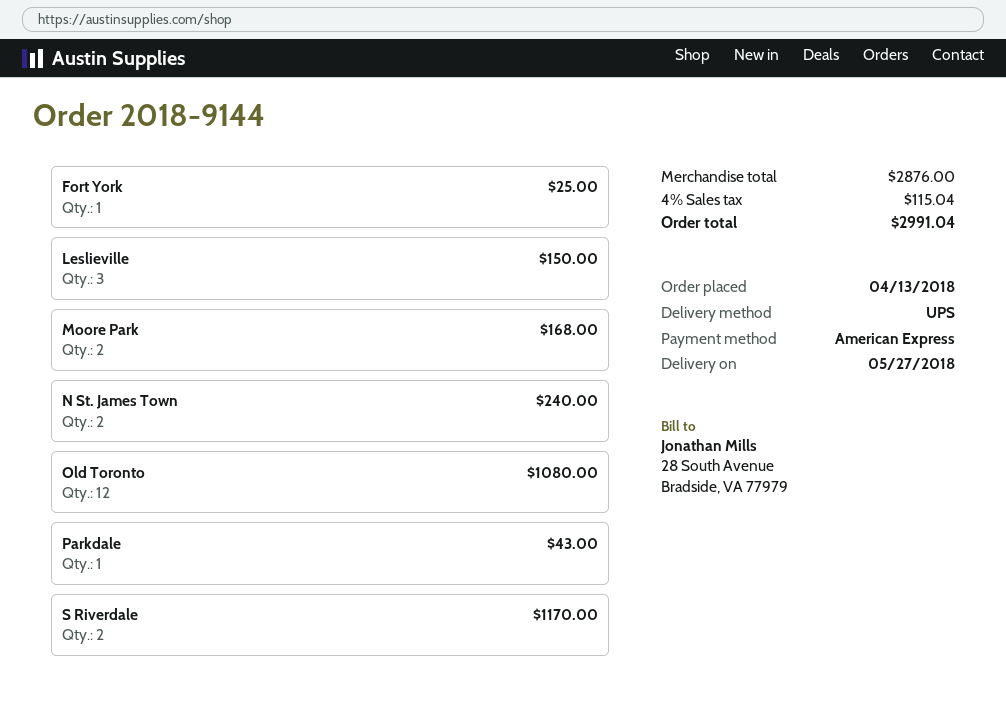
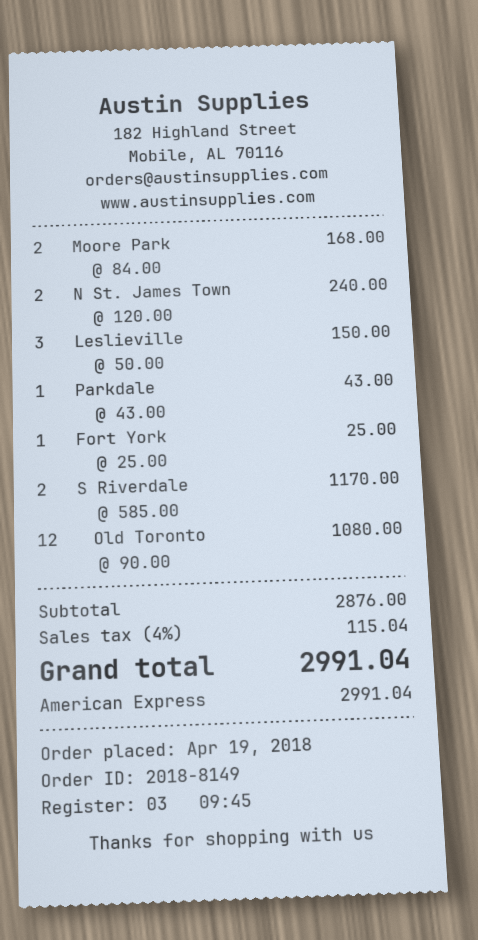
order number: 2018-9144 -> 2018-8149
order date: 2018-04-13 -> 2018-04-19

